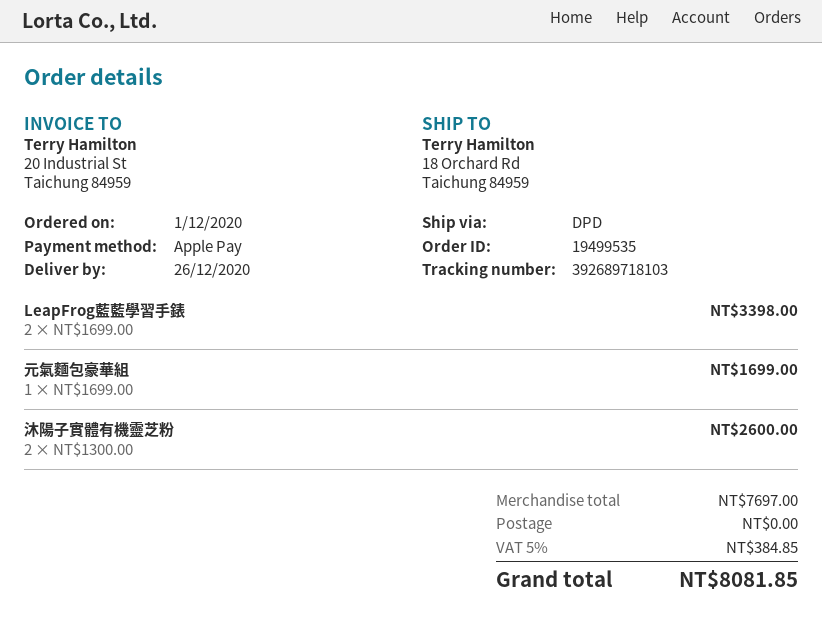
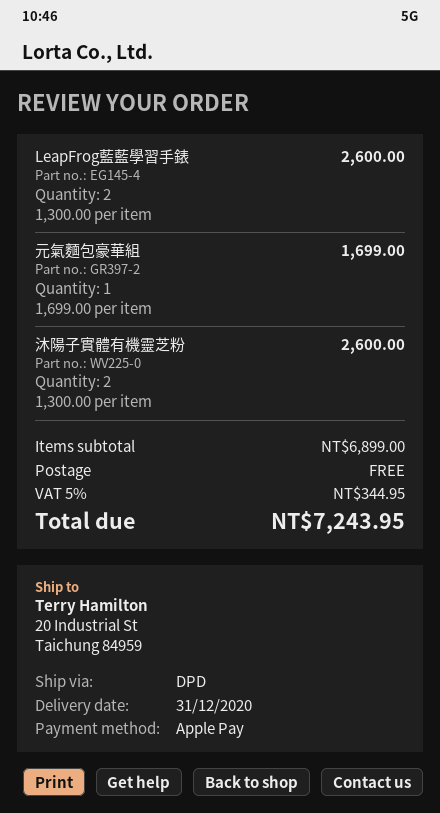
delivery date: 2020-12-26 -> 2020-12-31
ship to: 18 Orchard Rd, Taichung 84959 -> 20 Industrial St, Taichung 84959
LeapFrog藍藍學習手錶: 2 x 1699.00 = 3398.00 -> 2 x 1300.00 = 2600.00
subtotal: 7697.00 -> 6899.00
tax: 5% = 384.85 -> 5% = 344.95
total: 8081.85 -> 7243.95

